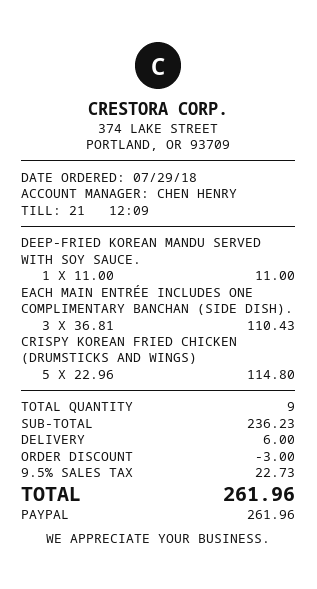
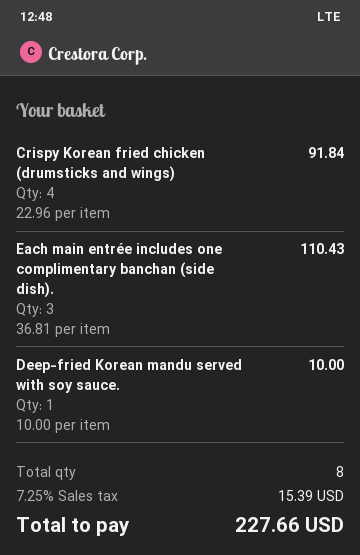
DEEP-FRIED KOREAN MANDU SERVED WITH SOY SAUCE.: 1 x 11.00 = 11.00 -> 1 x 10.00 = 10.00
CRISPY KOREAN FRIED CHICKEN (DRUMSTICKS AND WINGS): 5 x 22.96 = 114.80 -> 4 x 22.96 = 91.84
total quantity: 9 -> 8
discount: 3.00 -> none
shipping: 6.00 -> none
tax: 9.5% = 22.73 -> 7.25% = 15.39
total: 261.96 -> 227.66

